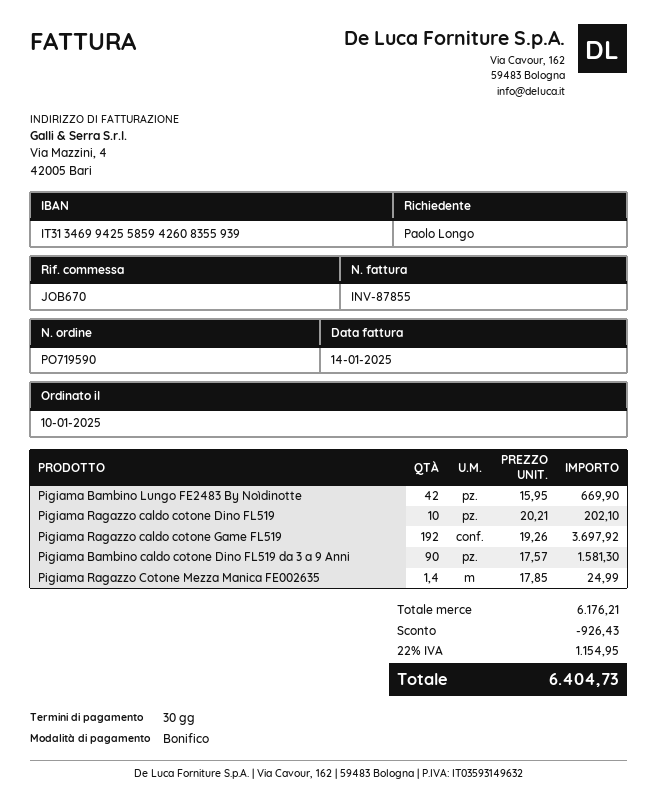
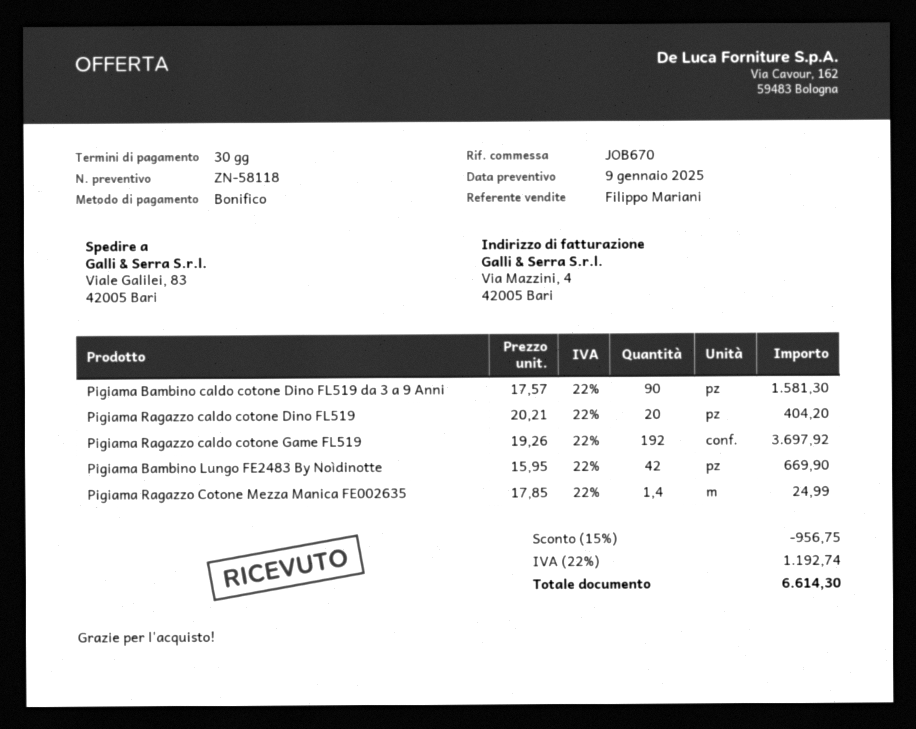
Pigiama Ragazzo caldo cotone Dino FL519: 10 x 20.21 = 202.10 -> 20 x 20.21 = 404.20
discount: 926.43 -> 956.75
tax: 22% = 1154.95 -> 22% = 1192.74
total: 6404.73 -> 6614.30

